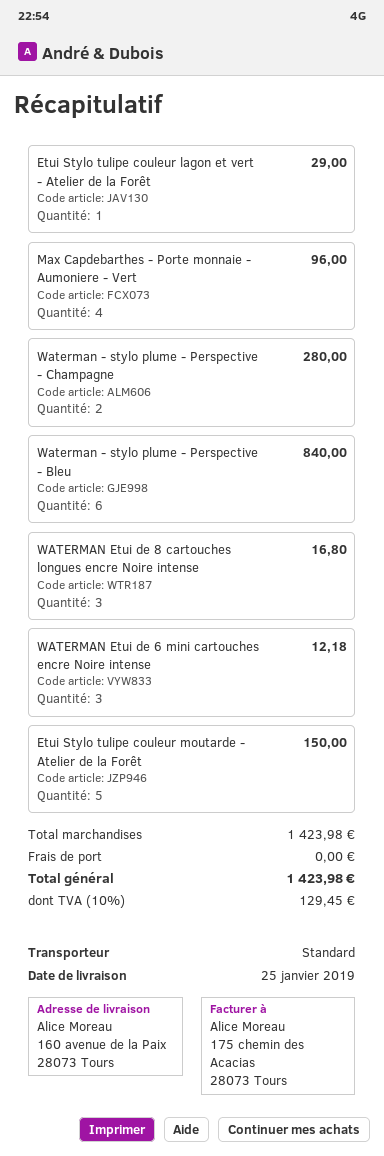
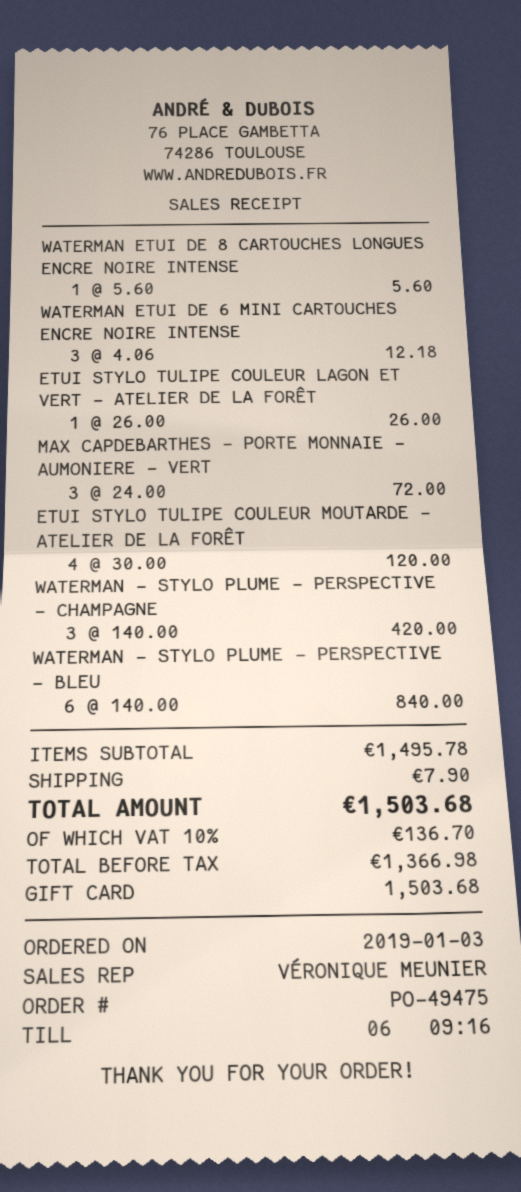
Etui Stylo tulipe couleur lagon et vert - Atelier de la Forêt: 1 for 29.00 -> 1 for 26.00
Max Capdebarthes - Porte monnaie - Aumoniere - Vert: 4 for 96.00 -> 3 for 72.00
Waterman - stylo plume - Perspective - Champagne: 2 for 280.00 -> 3 for 420.00
WATERMAN Etui de 8 cartouches longues encre Noire intense: 3 for 16.80 -> 1 for 5.60
Etui Stylo tulipe couleur moutarde - Atelier de la Forêt: 5 for 150.00 -> 4 for 120.00
subtotal: 1423.98 -> 1495.78
shipping: 0.00 -> 7.90
tax: 10% = 129.45 -> 10% = 136.70
total: 1423.98 -> 1503.68

